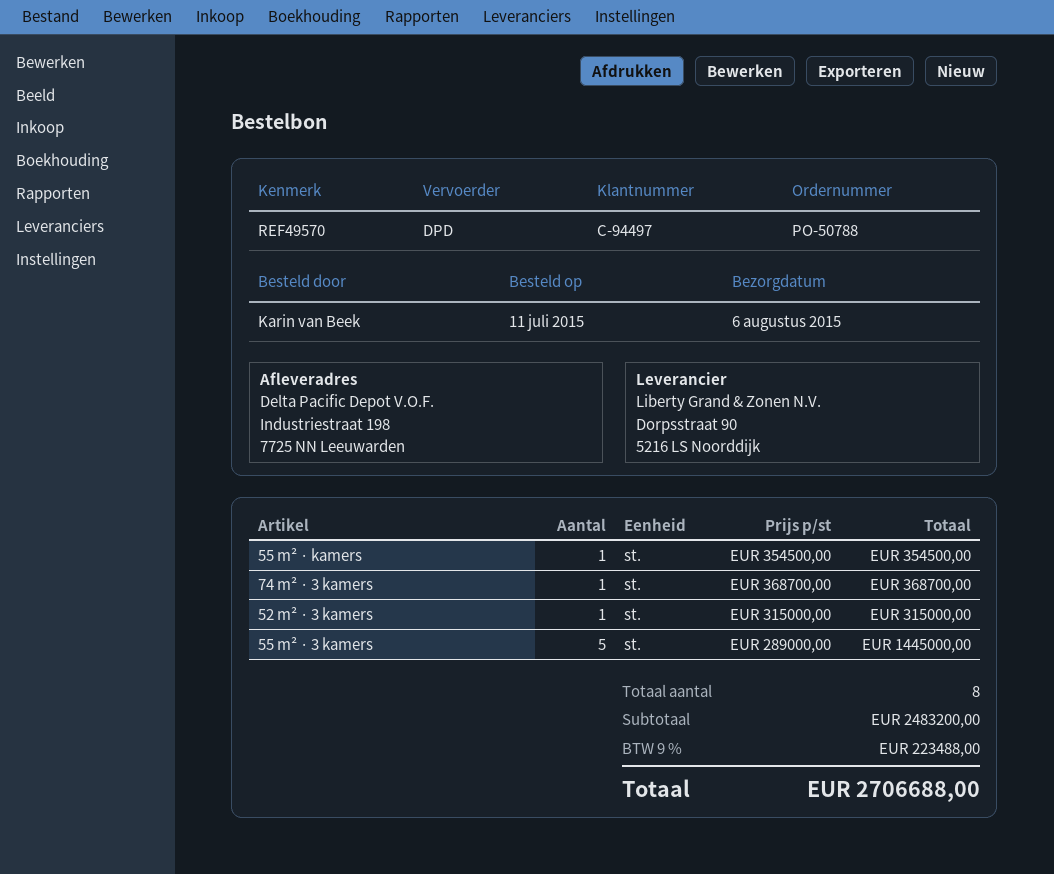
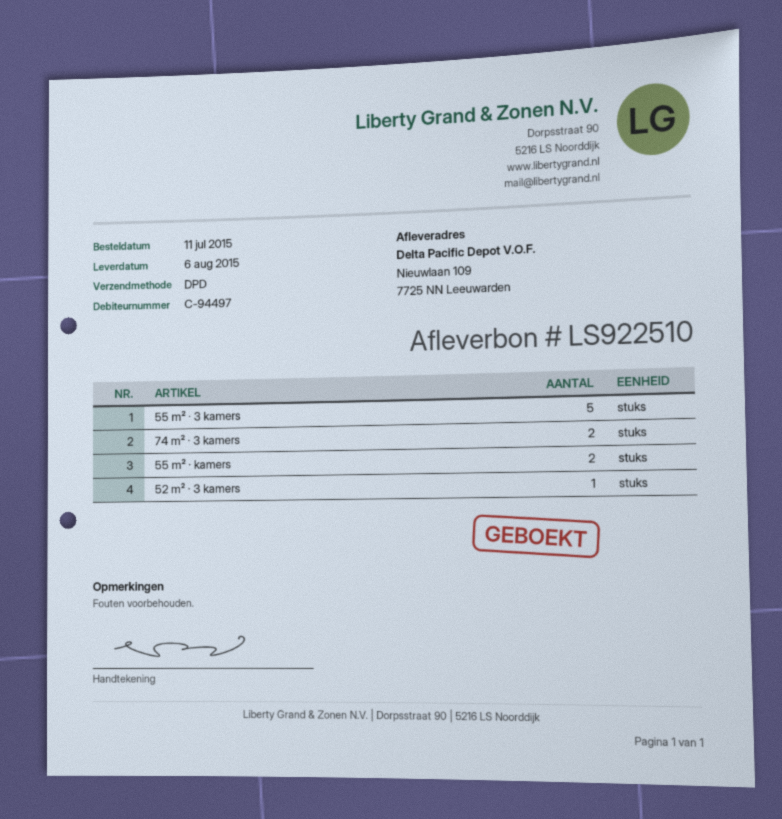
ship to: Industriestraat 198, 7725 NN Leeuwarden -> Nieuwlaan 109, 7725 NN Leeuwarden
55 m² · kamers: 1 -> 2
74 m² · 3 kamers: 1 -> 2

